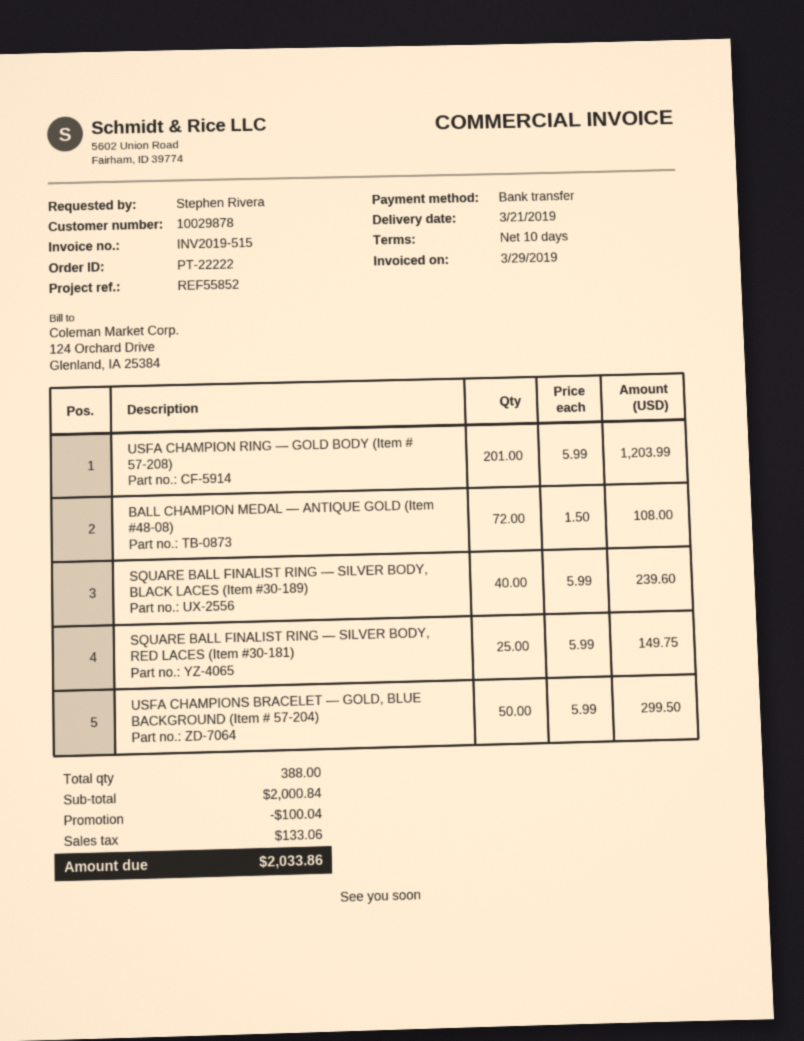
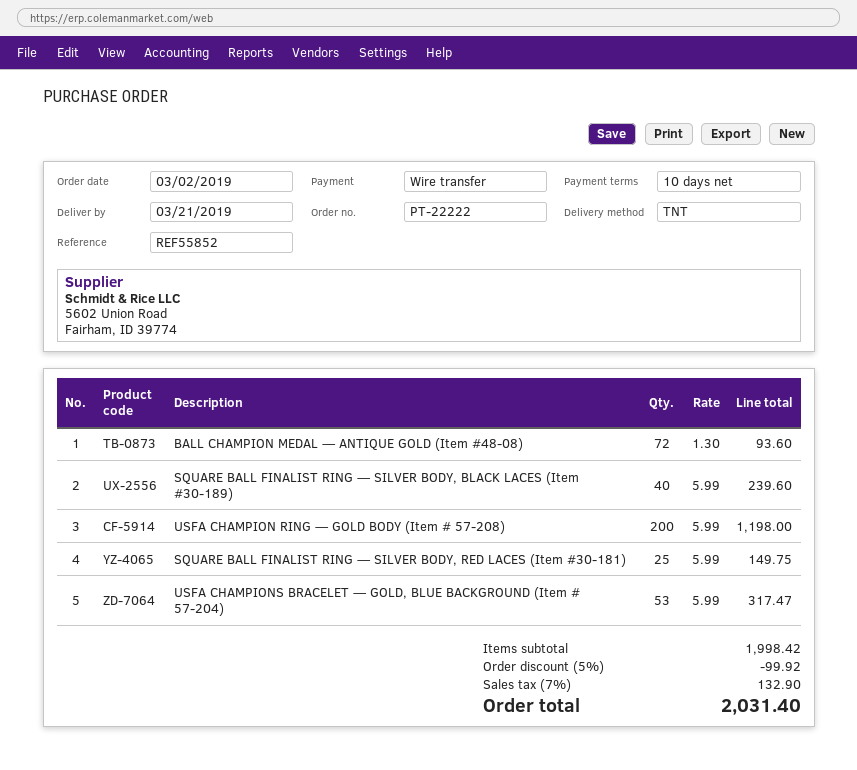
USFA CHAMPION RING — GOLD BODY (Item # 57-208): 201 x 5.99 = 1203.99 -> 200 x 5.99 = 1198.00
BALL CHAMPION MEDAL — ANTIQUE GOLD (Item #48-08): 72 x 1.50 = 108.00 -> 72 x 1.30 = 93.60
USFA CHAMPIONS BRACELET — GOLD, BLUE BACKGROUND (Item # 57-204): 50 x 5.99 = 299.50 -> 53 x 5.99 = 317.47
subtotal: 2000.84 -> 1998.42
discount: 100.04 -> 99.92
tax: 133.06 -> 132.90
total: 2033.86 -> 2031.40

